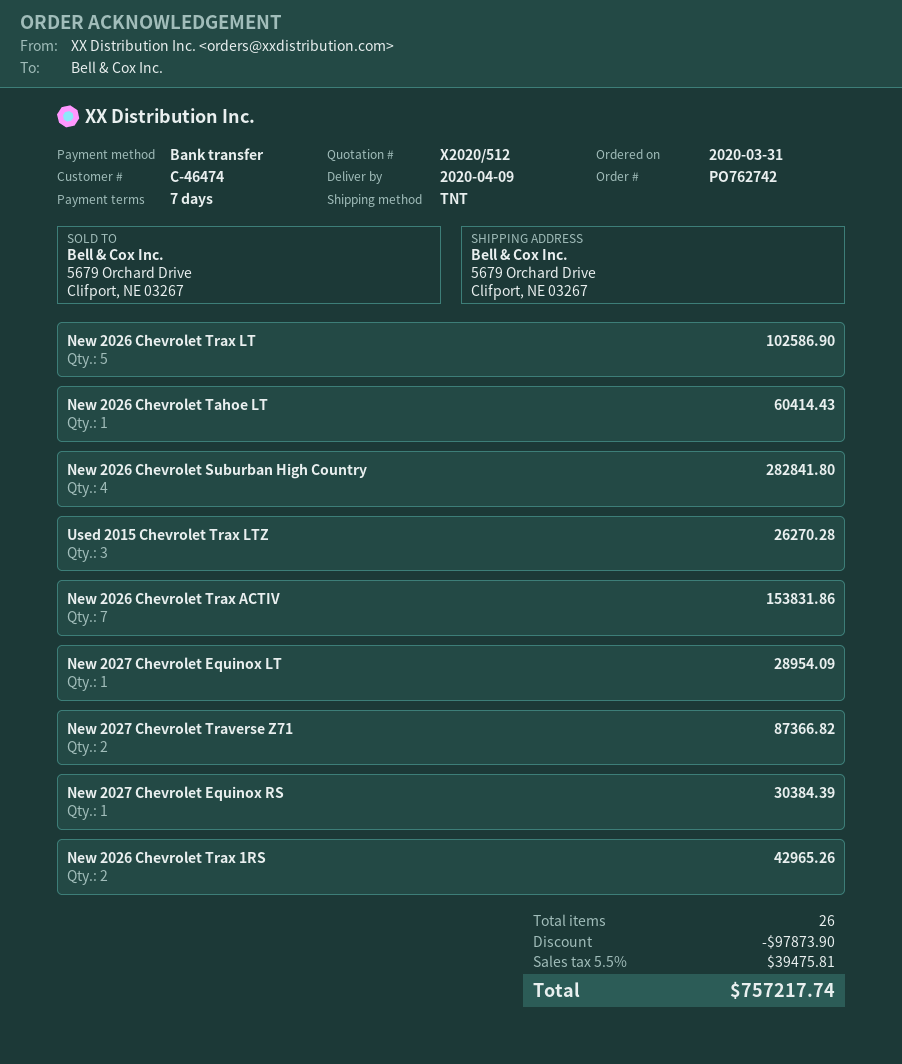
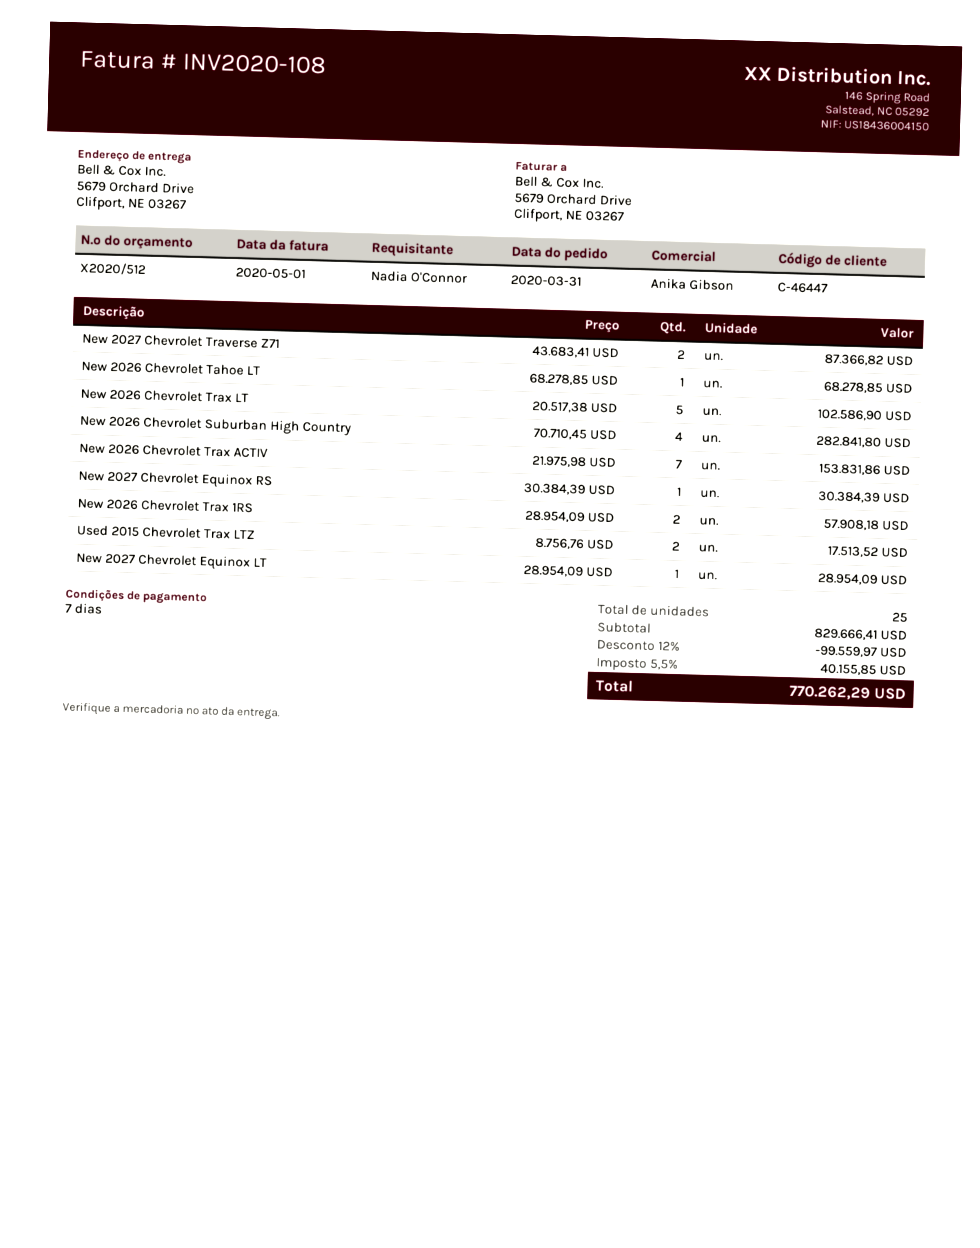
customer number: C-46474 -> C-46447
New 2026 Chevrolet Tahoe LT: 1 for 60414.43 -> 1 for 68278.85
Used 2015 Chevrolet Trax LTZ: 3 for 26270.28 -> 2 for 17513.52
New 2026 Chevrolet Trax 1RS: 2 for 42965.26 -> 2 for 57908.18
total quantity: 26 -> 25
discount: 97873.90 -> 99559.97
tax: 5.5% = 39475.81 -> 5.5% = 40155.85
total: 757217.74 -> 770262.29

